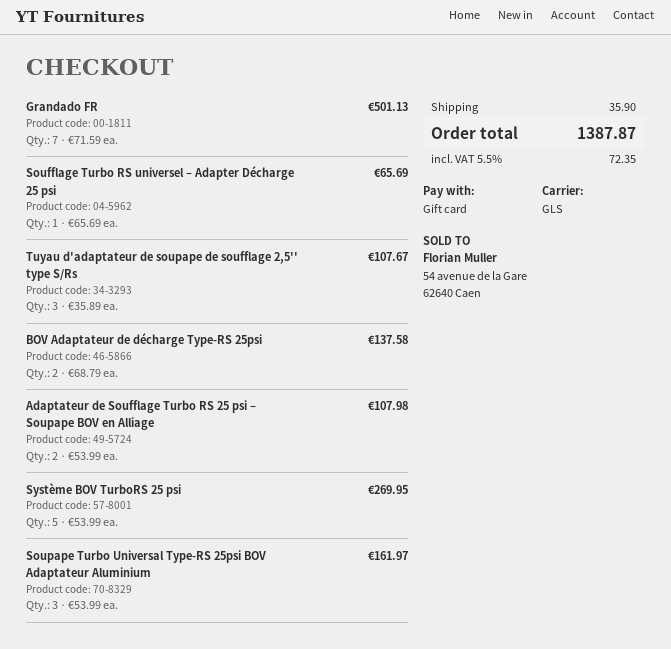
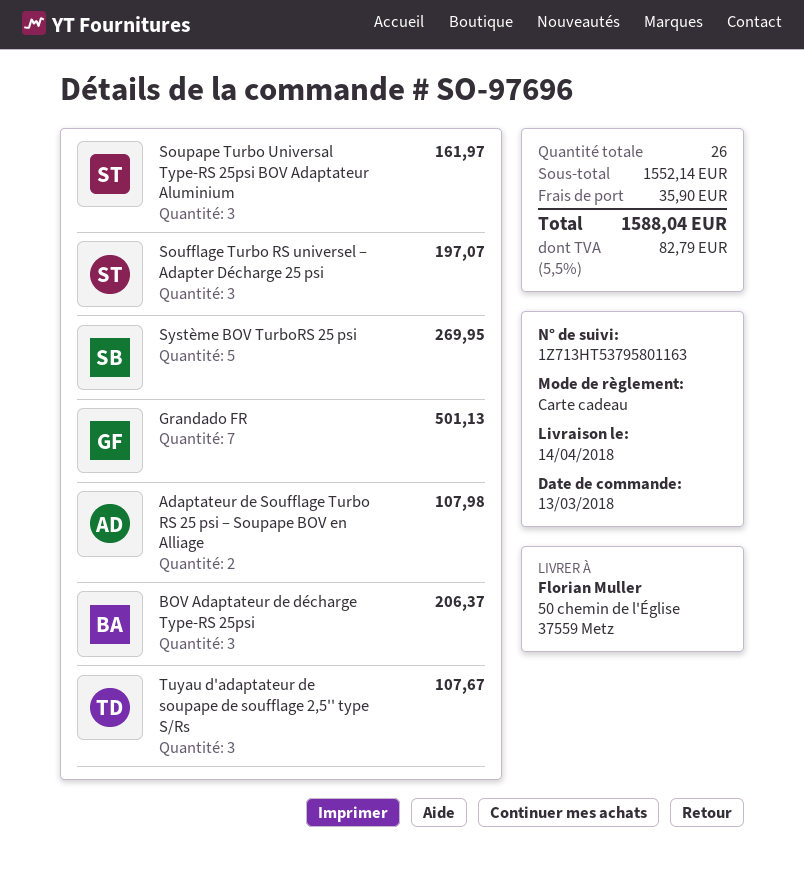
Soufflage Turbo RS universel – Adapter Décharge 25 psi: 1 for 65.69 -> 3 for 197.07
BOV Adaptateur de décharge Type-RS 25psi: 2 for 137.58 -> 3 for 206.37
tax: 5.5% = 72.35 -> 5.5% = 82.79
total: 1387.87 -> 1588.04

